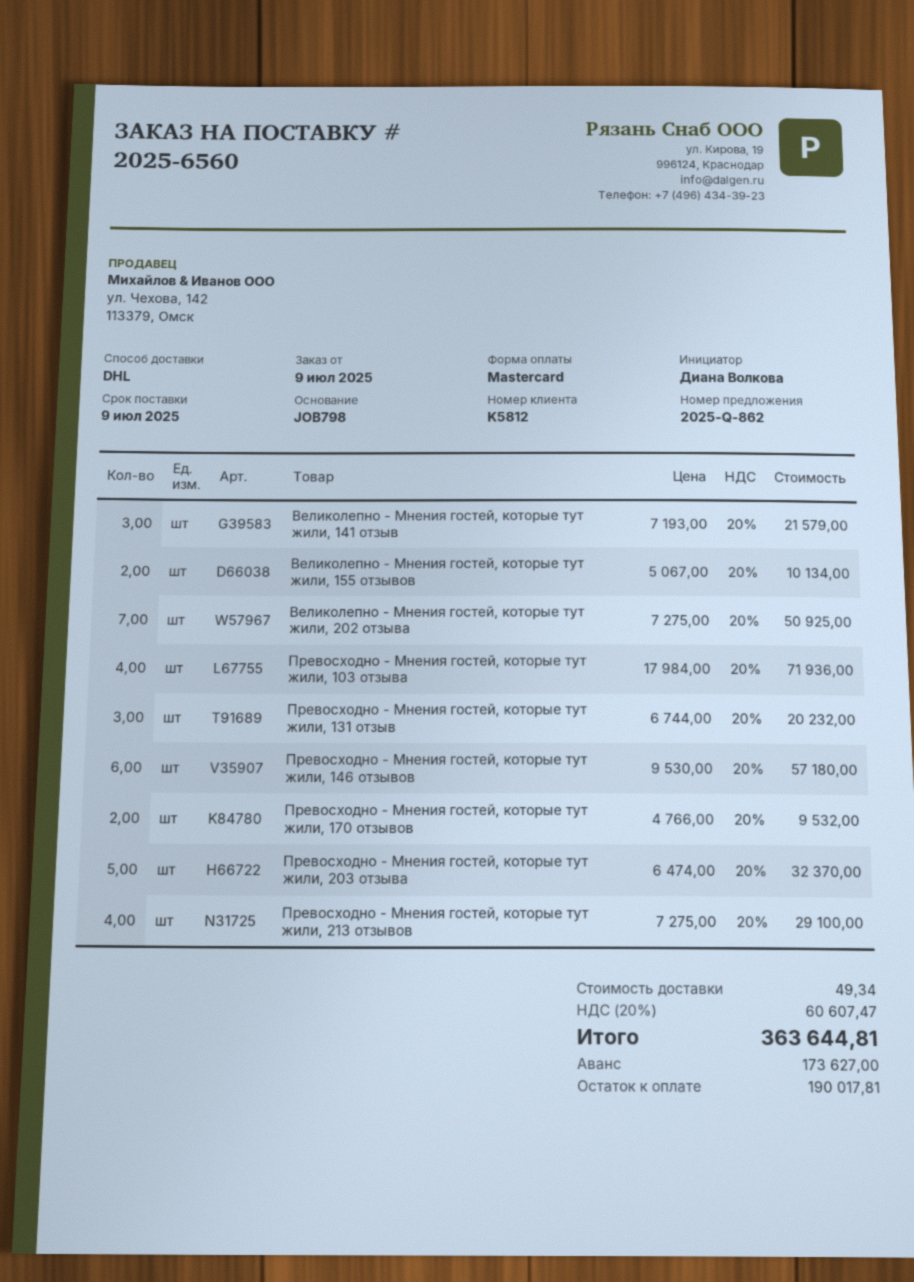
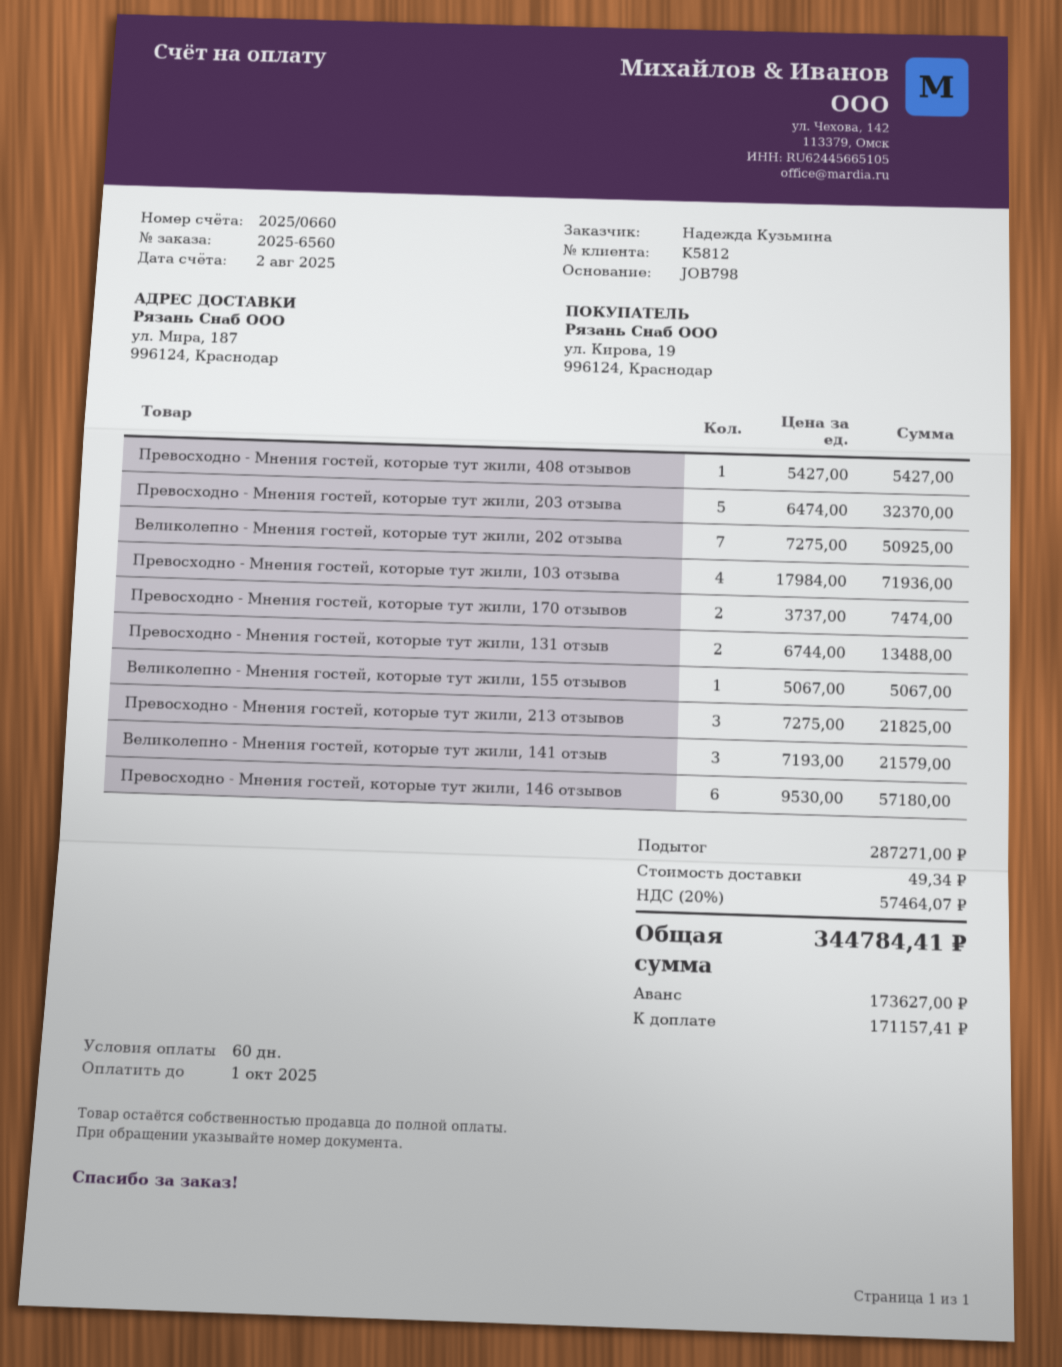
ordered by: Диана Волкова -> Надежда Кузьмина
Великолепно - Мнения гостей, которые тут жили, 155 отзывов: 2 x 5067.00 = 10134.00 -> 1 x 5067.00 = 5067.00
Превосходно - Мнения гостей, которые тут жили, 131 отзыв: 3 x 6744.00 = 20232.00 -> 2 x 6744.00 = 13488.00
Превосходно - Мнения гостей, которые тут жили, 170 отзывов: 2 x 4766.00 = 9532.00 -> 2 x 3737.00 = 7474.00
Превосходно - Мнения гостей, которые тут жили, 213 отзывов: 4 x 7275.00 = 29100.00 -> 3 x 7275.00 = 21825.00
Превосходно - Мнения гостей, которые тут жили, 408 отзывов: none -> 1 x 5427.00 = 5427.00
tax: 20% = 60607.47 -> 20% = 57464.07
total: 363644.81 -> 344784.41
balance: 190017.81 -> 171157.41

